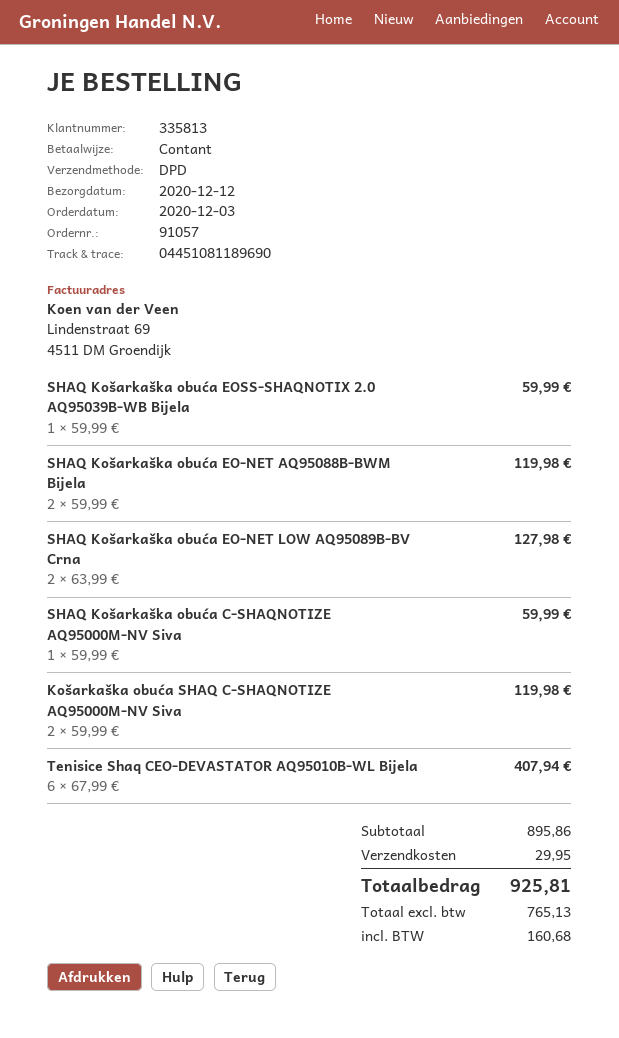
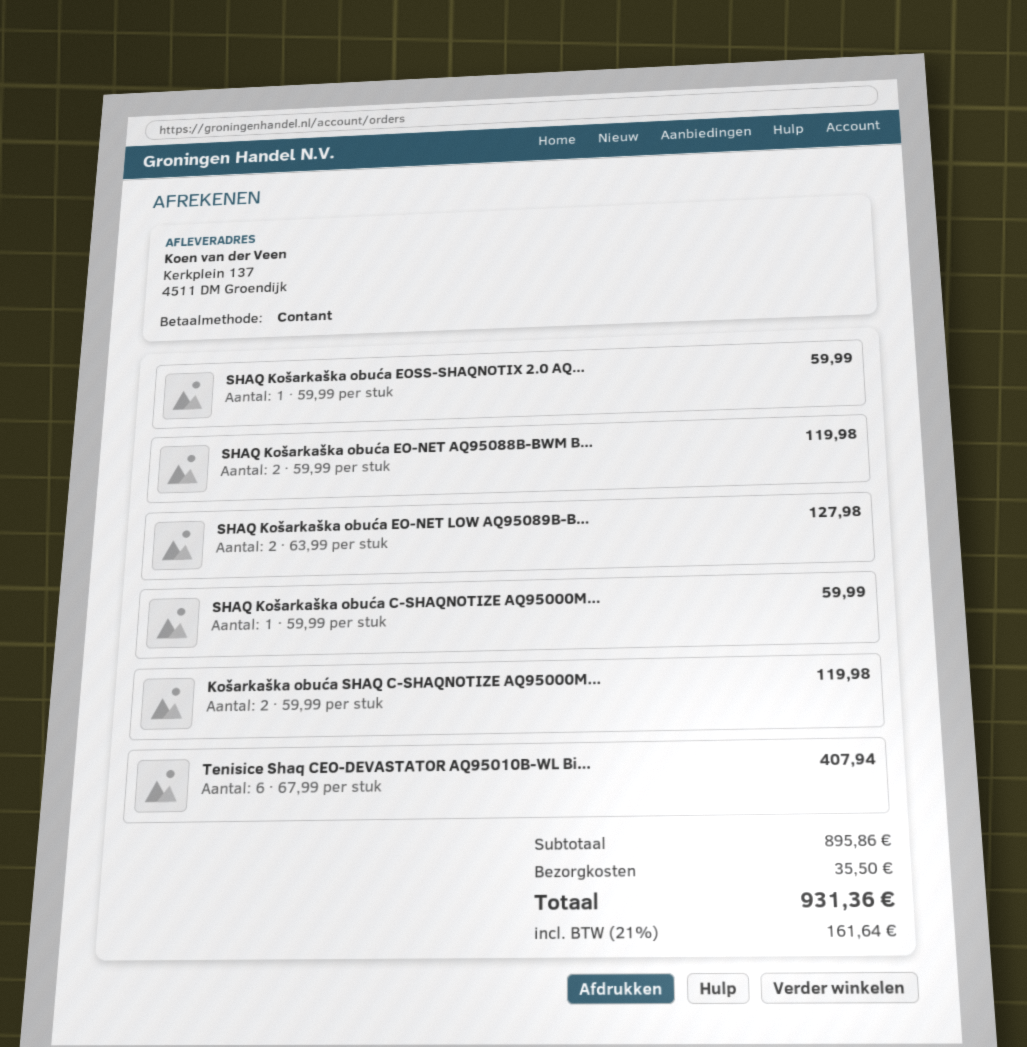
shipping: 29.95 -> 35.50
tax: 160.68 -> 161.64
total: 925.81 -> 931.36

